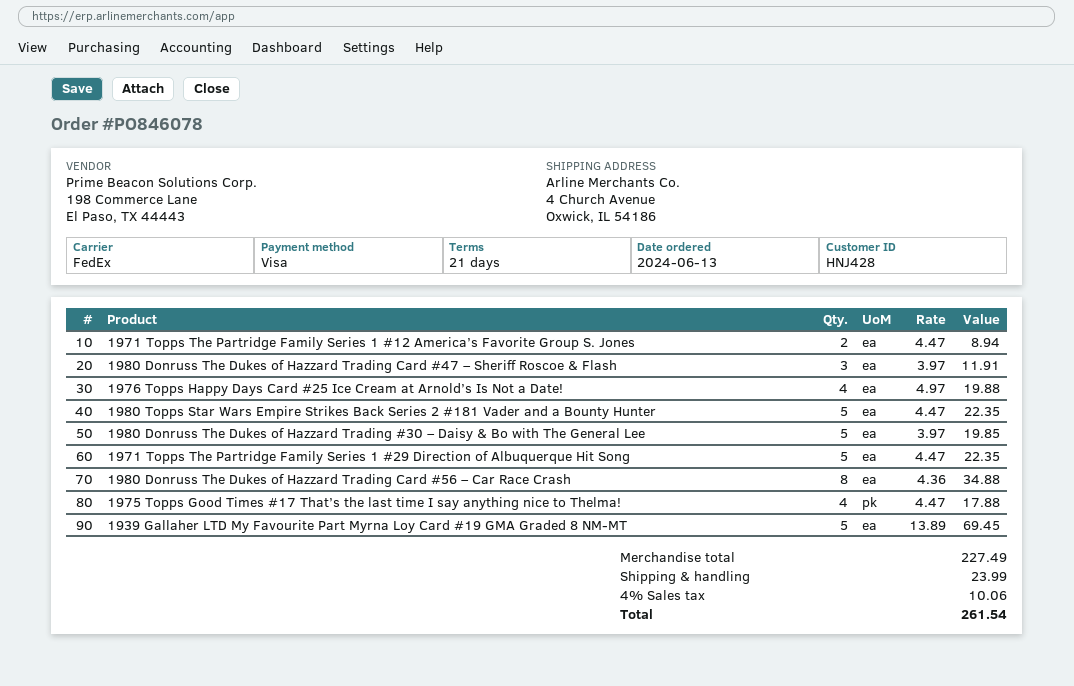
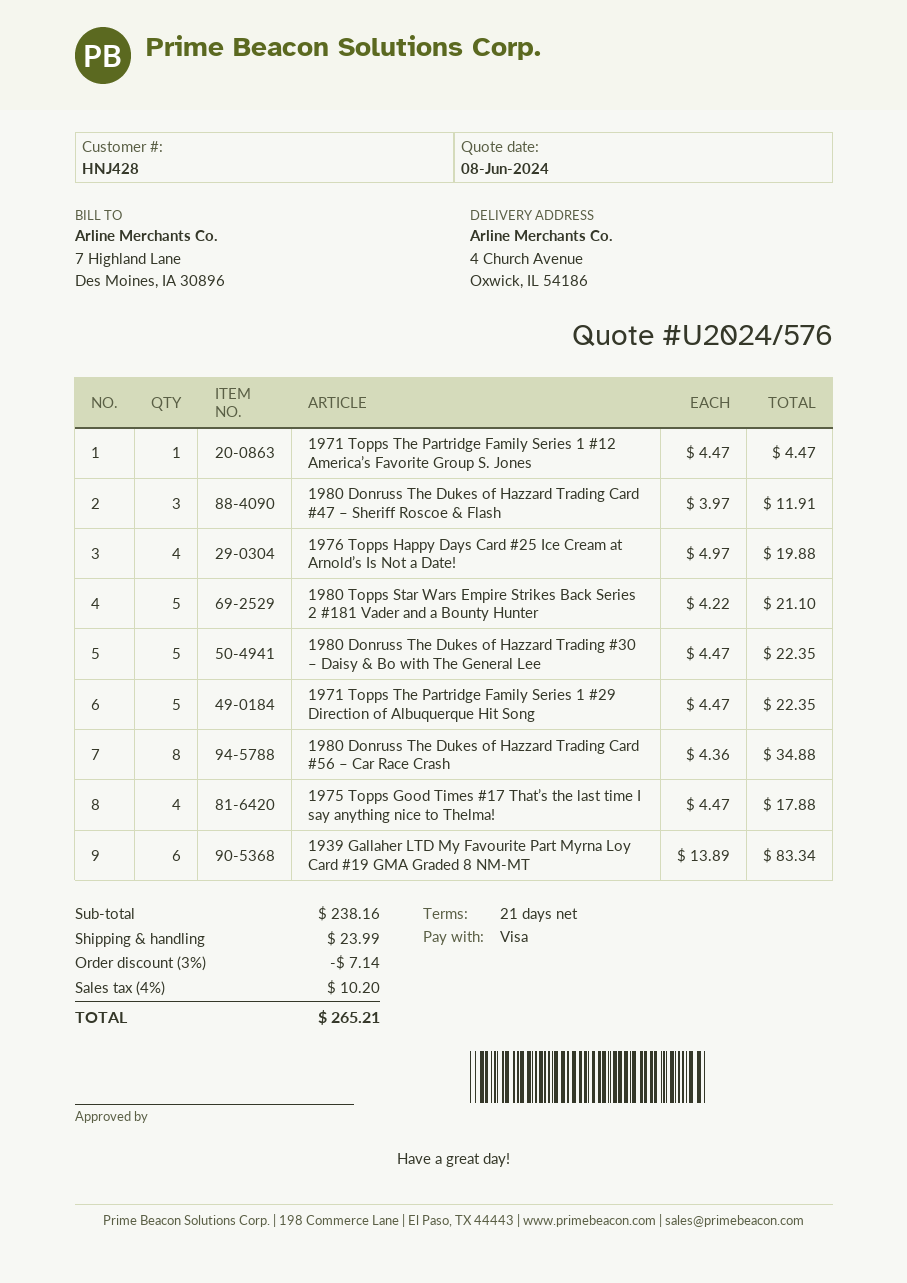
1971 Topps The Partridge Family Series 1 #12 America’s Favorite Group S. Jones: 2 x 4.47 = 8.94 -> 1 x 4.47 = 4.47
1980 Topps Star Wars Empire Strikes Back Series 2 #181 Vader and a Bounty Hunter: 5 x 4.47 = 22.35 -> 5 x 4.22 = 21.10
1980 Donruss The Dukes of Hazzard Trading #30 – Daisy & Bo with The General Lee: 5 x 3.97 = 19.85 -> 5 x 4.47 = 22.35
1939 Gallaher LTD My Favourite Part Myrna Loy Card #19 GMA Graded 8 NM-MT: 5 x 13.89 = 69.45 -> 6 x 13.89 = 83.34
subtotal: 227.49 -> 238.16
discount: none -> 3% = 7.14
tax: 4% = 10.06 -> 4% = 10.20
total: 261.54 -> 265.21

